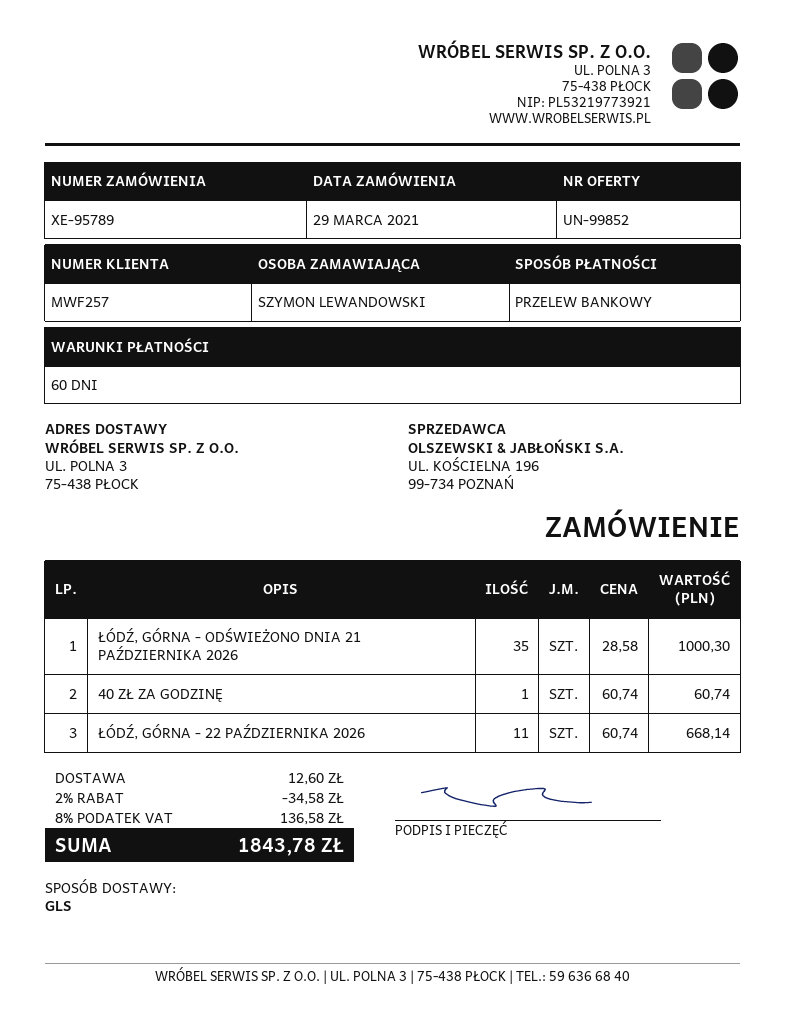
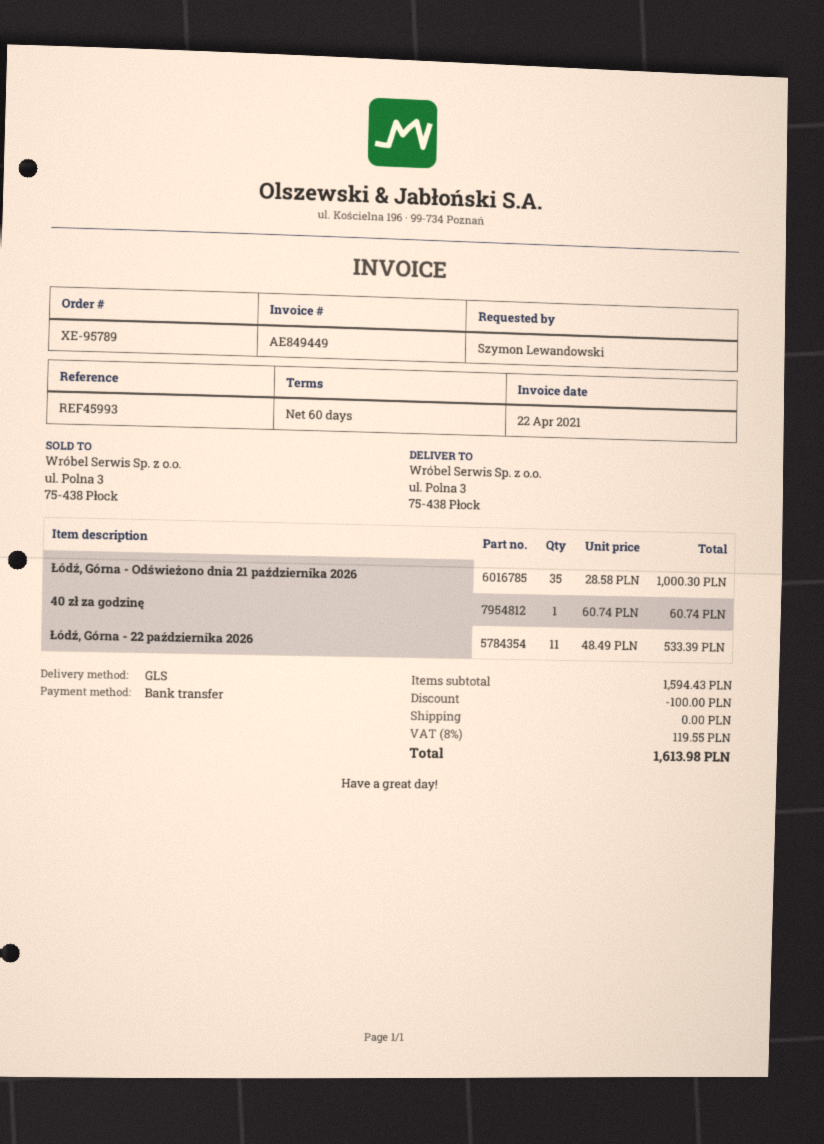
ŁÓDŹ, GÓRNA - 22 PAŹDZIERNIKA 2026: 11 x 60.74 = 668.14 -> 11 x 48.49 = 533.39
discount: 34.58 -> 100.00
shipping: 12.60 -> 0.00
tax: 8% = 136.58 -> 8% = 119.55
total: 1843.78 -> 1613.98

